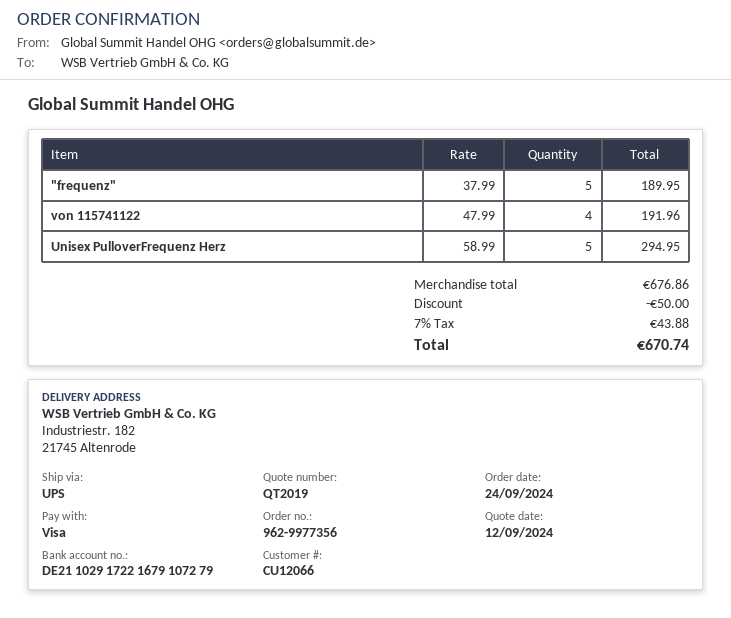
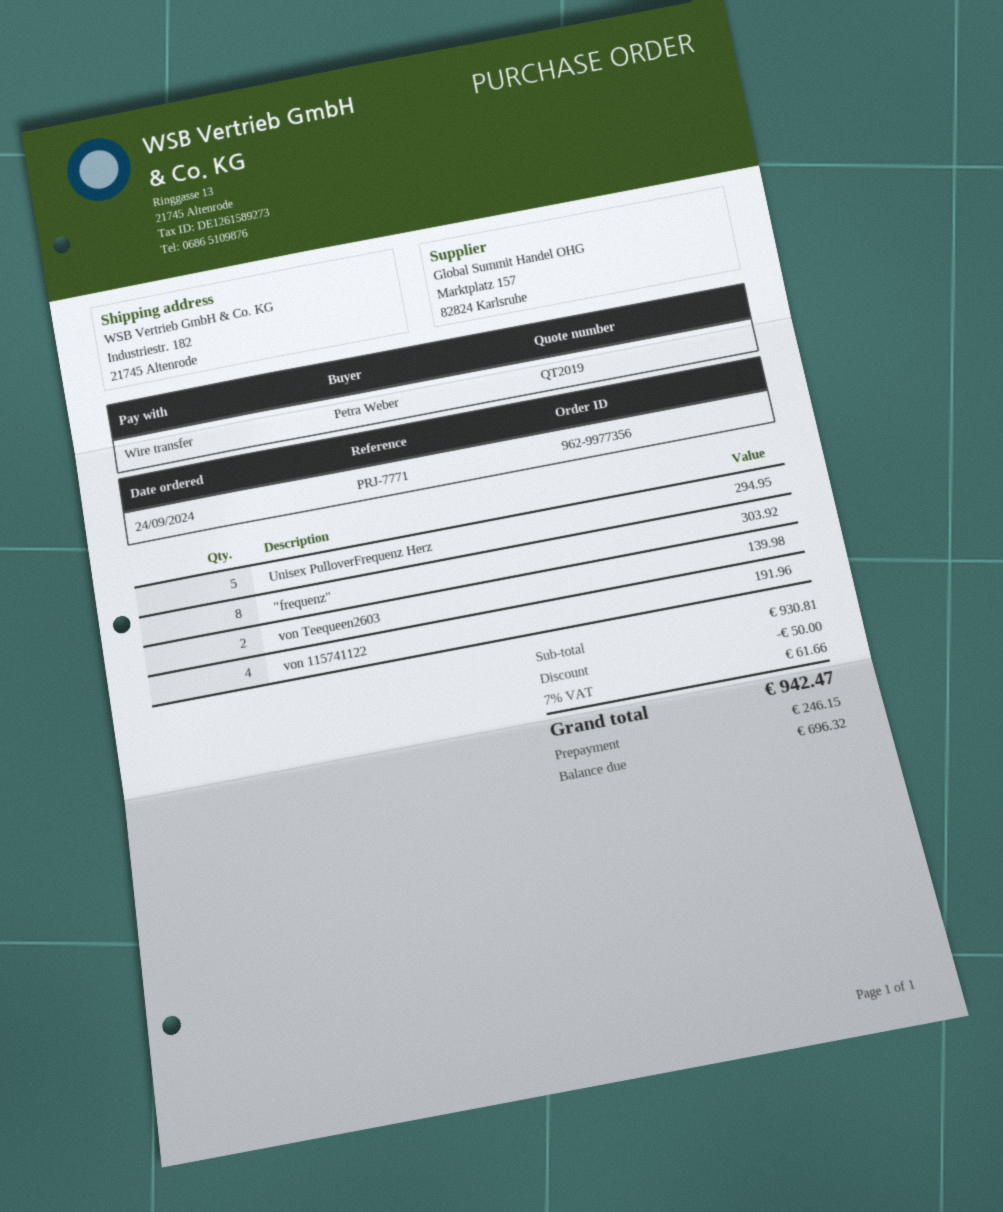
payment method: Visa -> bank transfer
"frequenz": 5 for 189.95 -> 8 for 303.92
von Teequeen2603: none -> 2 for 139.98
subtotal: 676.86 -> 930.81
tax: 7% = 43.88 -> 7% = 61.66
total: 670.74 -> 942.47

